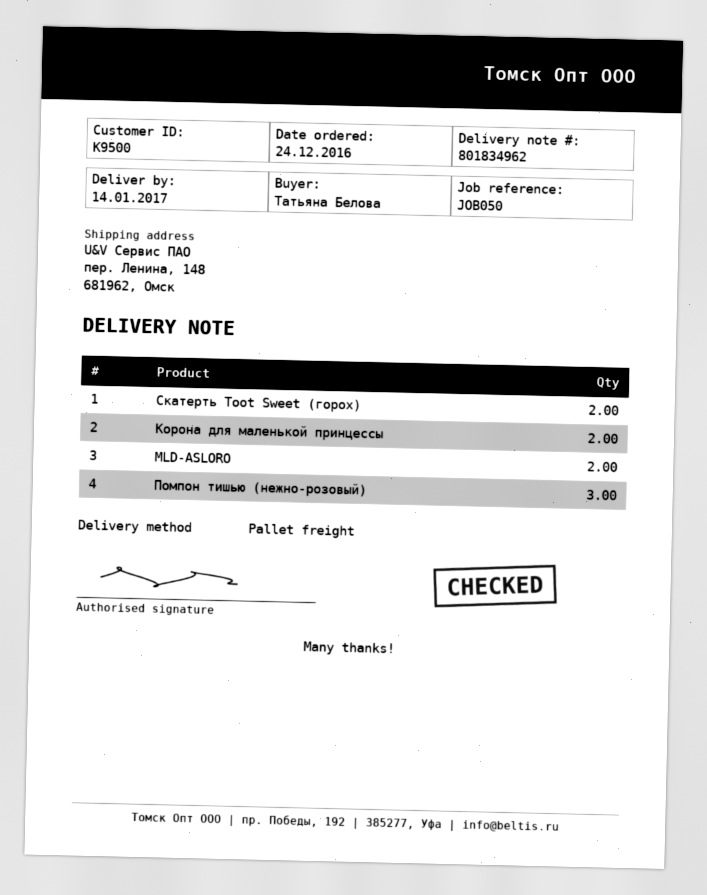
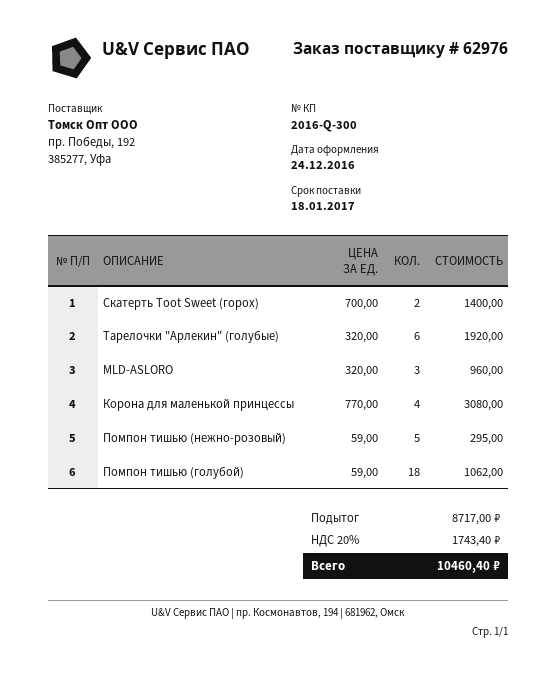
delivery date: 2017-01-14 -> 2017-01-18
Корона для маленькой принцессы: 2 -> 4
MLD-ASLORO: 2 -> 3
Помпон тишью (нежно-розовый): 3 -> 5
Тарелочки "Арлекин" (голубые): none -> 6
Помпон тишью (голубой): none -> 18

